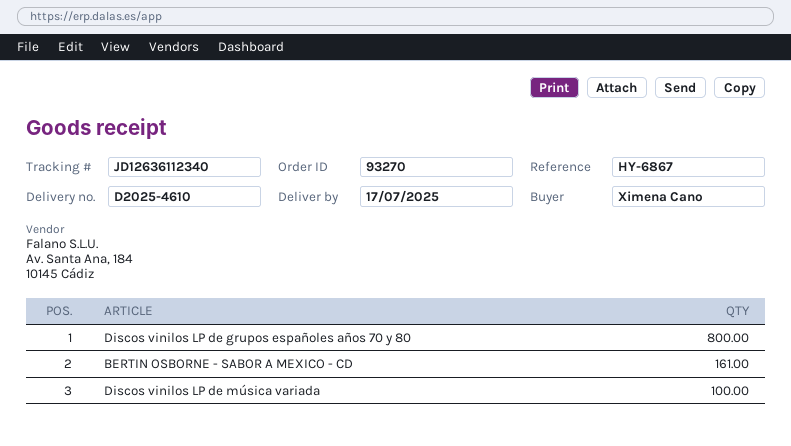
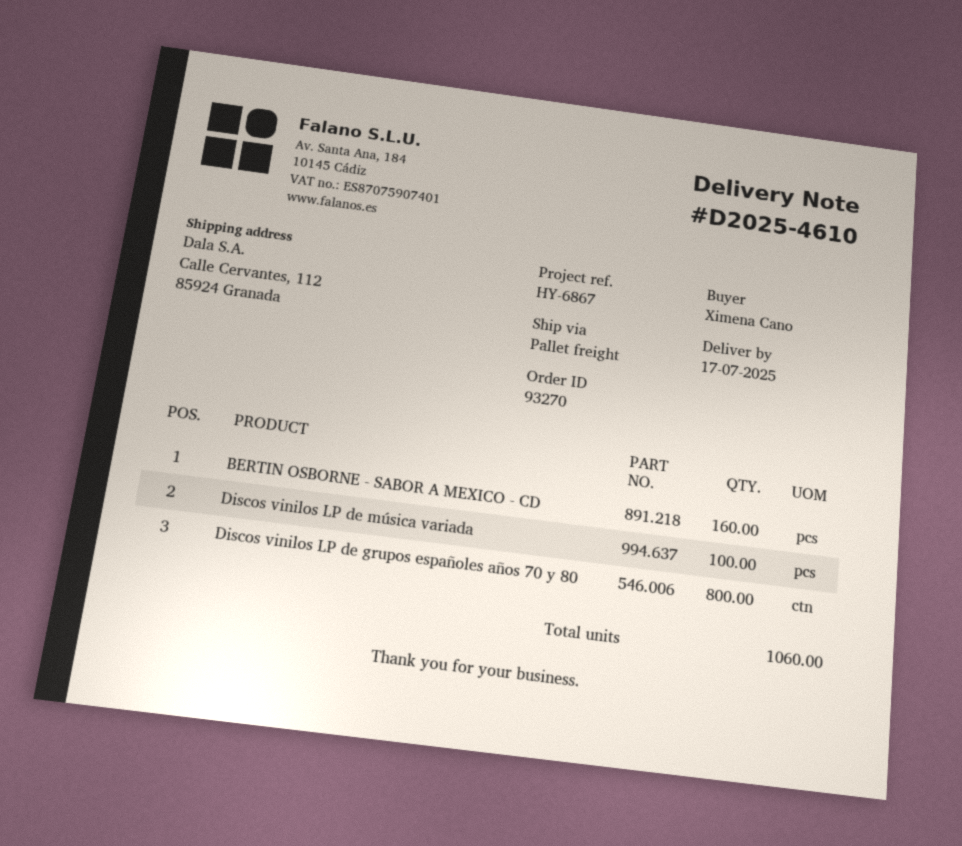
BERTIN OSBORNE - SABOR A MEXICO - CD: 161 -> 160

